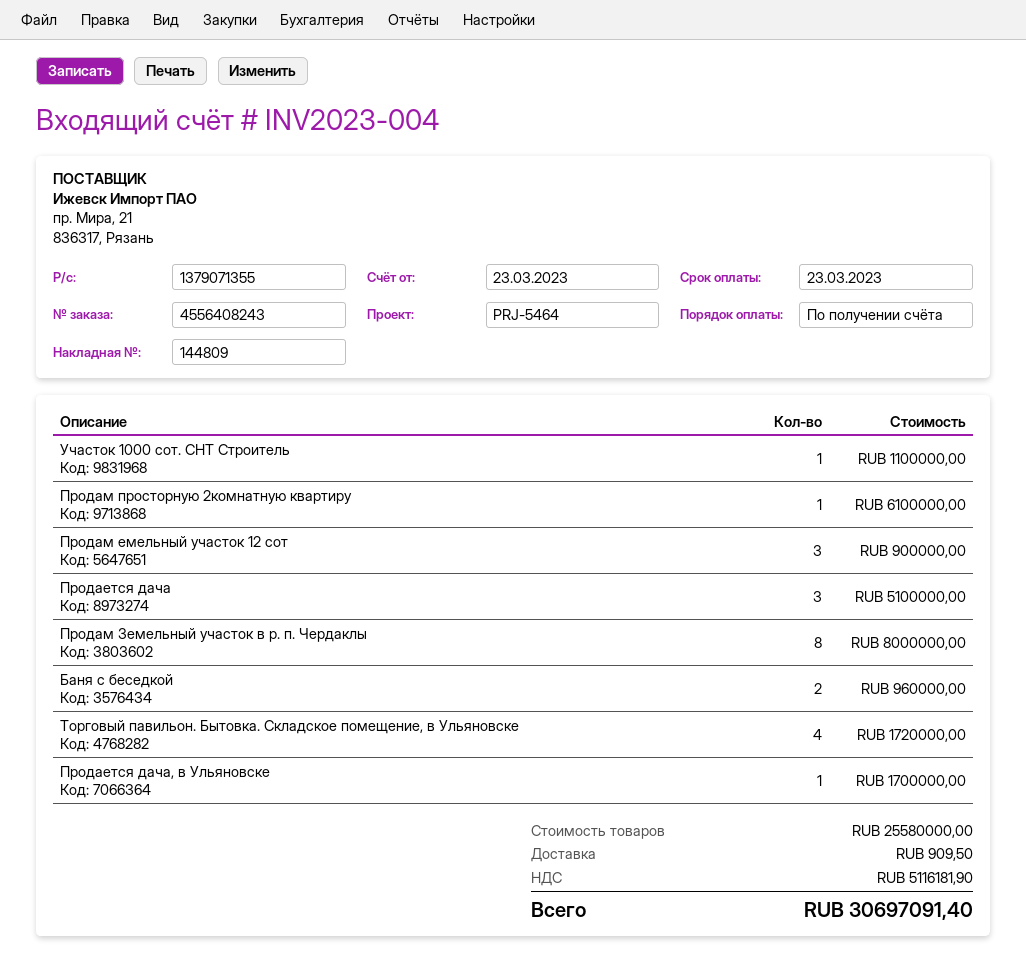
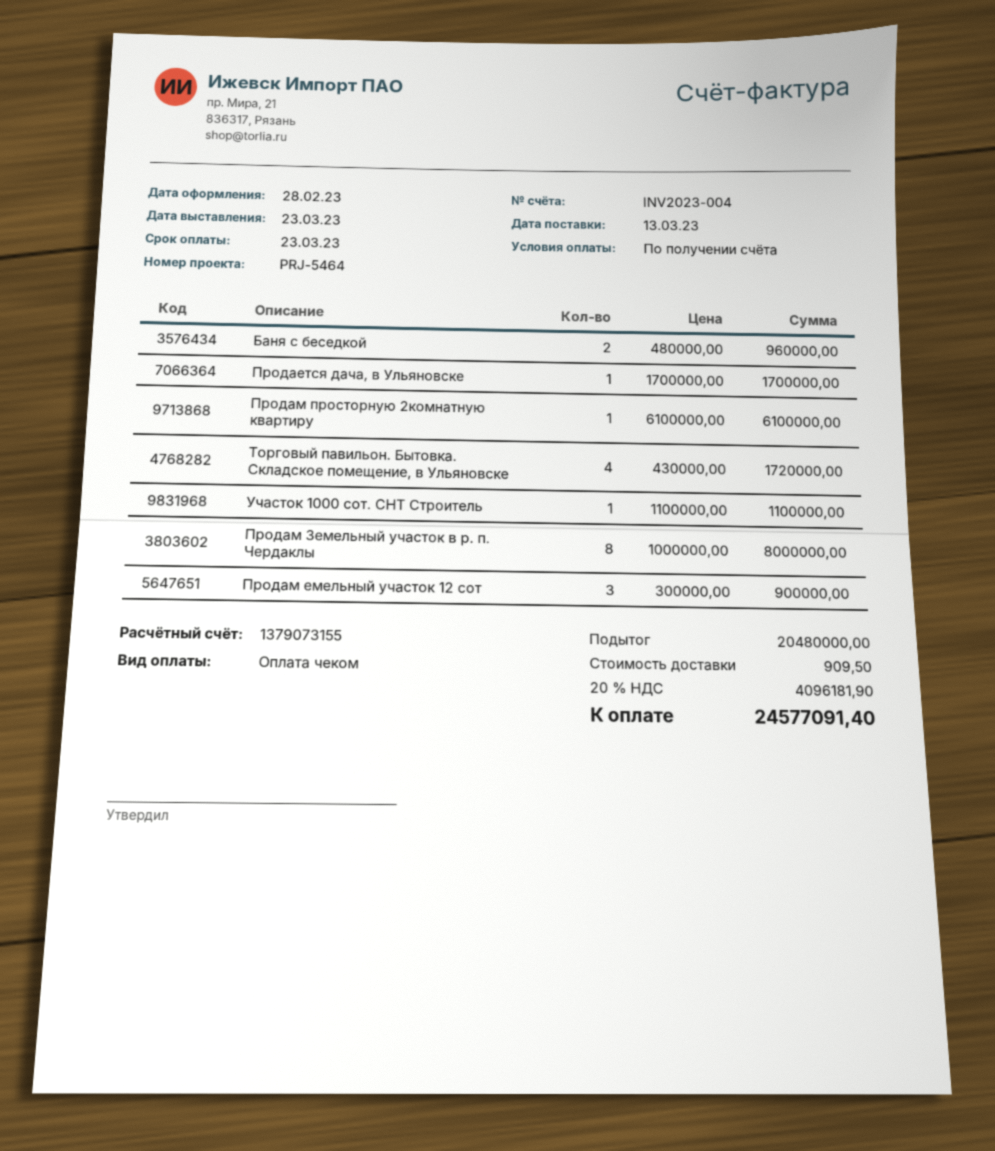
bank account: 1379071355 -> 1379073155
Продается дача: 3 for 5100000.00 -> none
subtotal: 25580000.00 -> 20480000.00
tax: 5116181.90 -> 4096181.90
total: 30697091.40 -> 24577091.40

